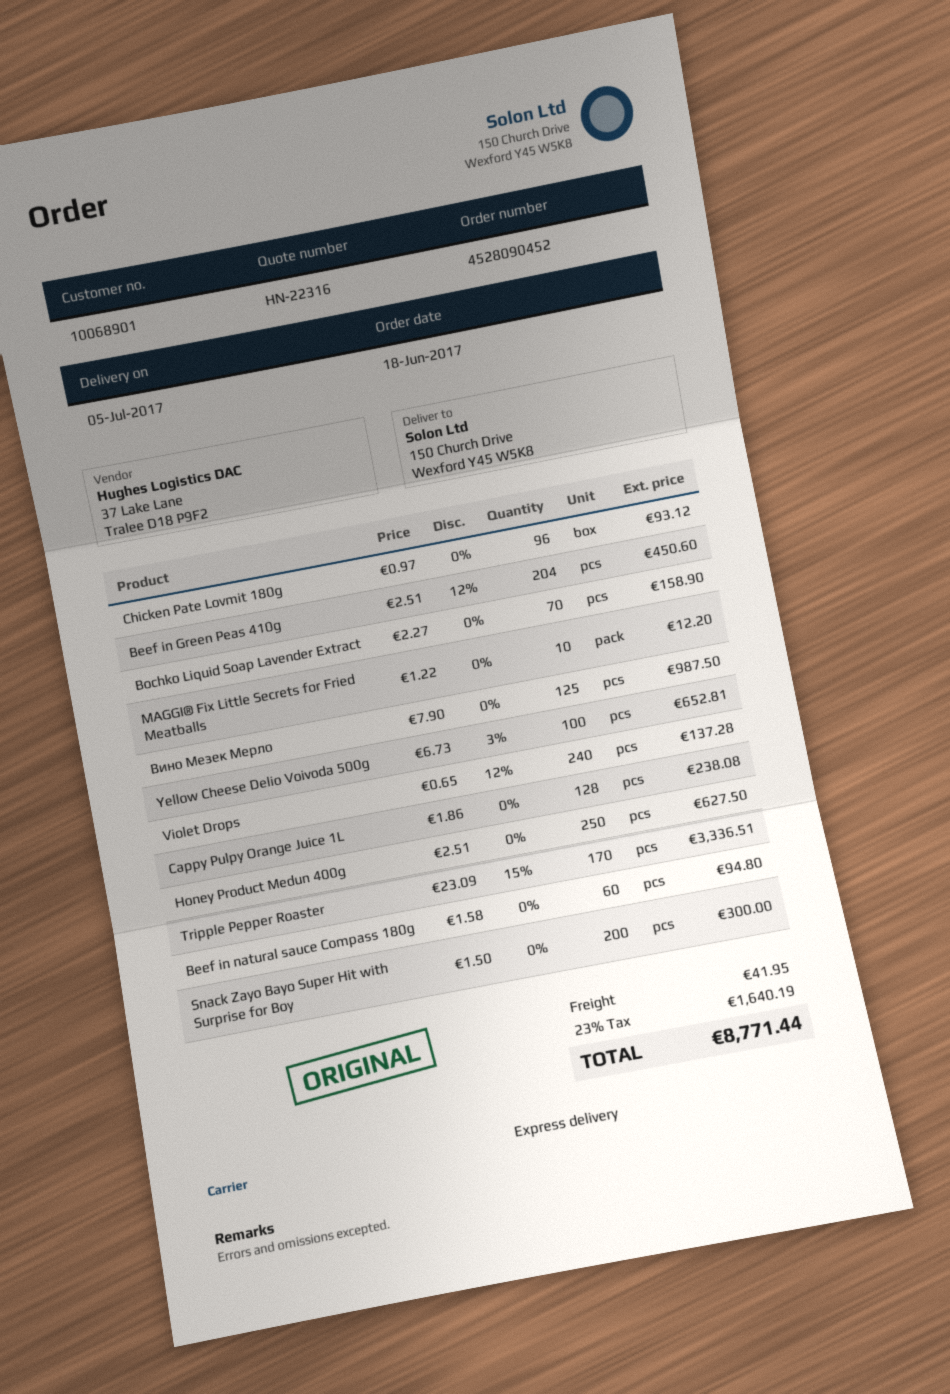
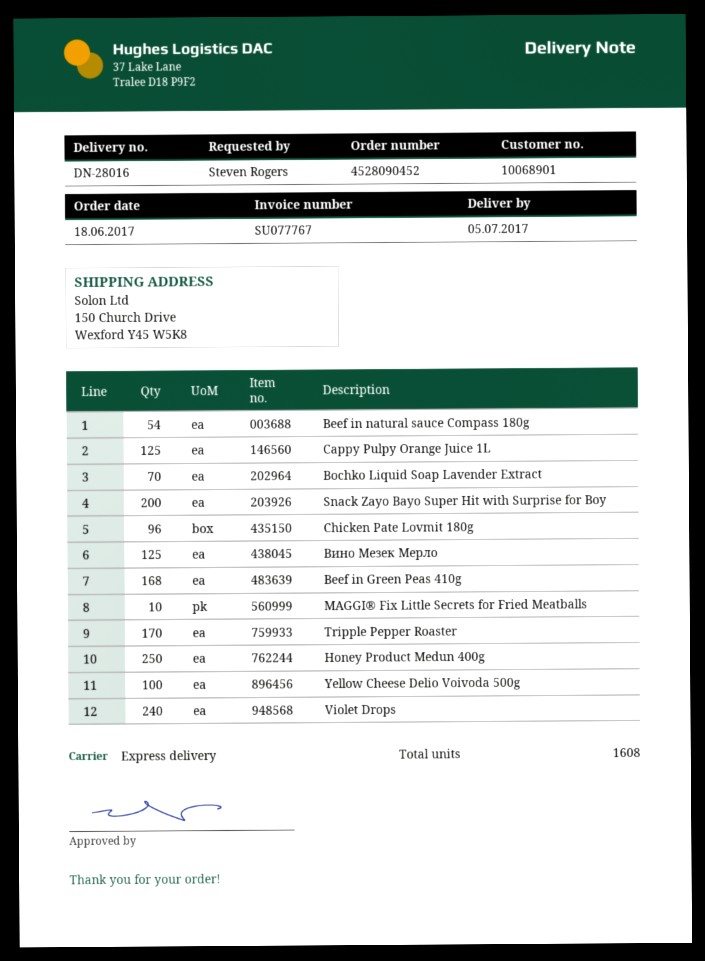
Beef in Green Peas 410g: 204 -> 168
Cappy Pulpy Orange Juice 1L: 128 -> 125
Beef in natural sauce Compass 180g: 60 -> 54

